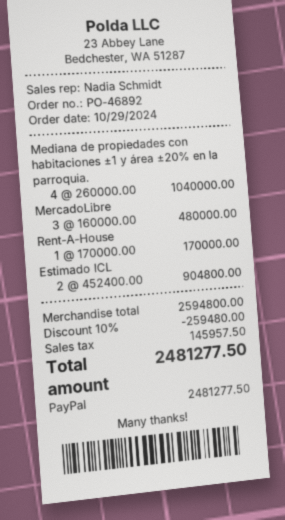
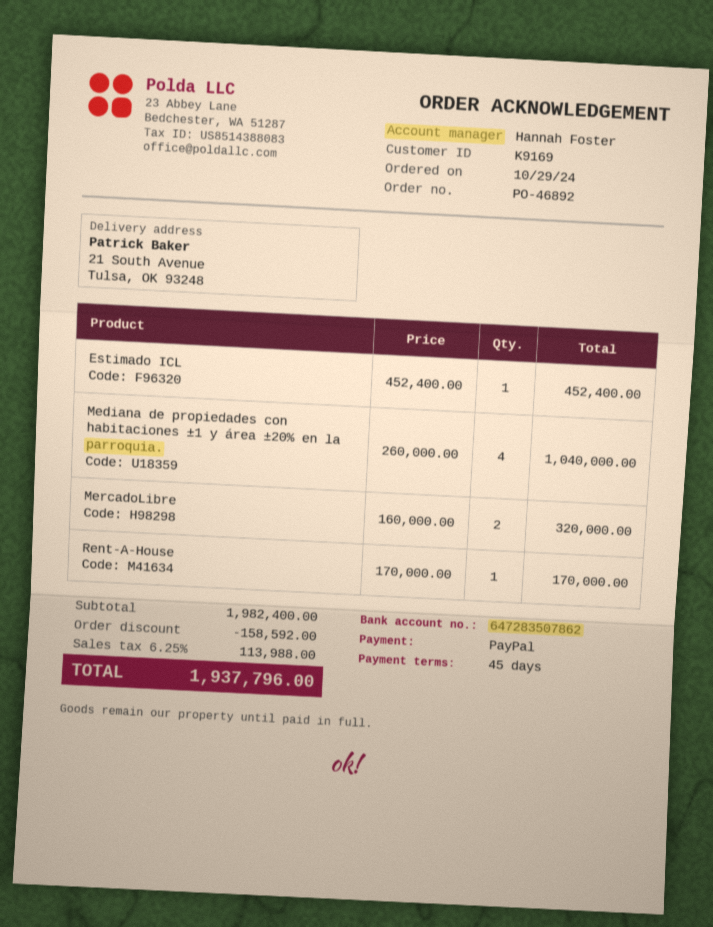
sales rep: Nadia Schmidt -> Hannah Foster
MercadoLibre: 3 x 160000.00 = 480000.00 -> 2 x 160000.00 = 320000.00
Estimado ICL: 2 x 452400.00 = 904800.00 -> 1 x 452400.00 = 452400.00
subtotal: 2594800.00 -> 1982400.00
discount: 259480.00 -> 158592.00
tax: 145957.50 -> 113988.00
total: 2481277.50 -> 1937796.00

